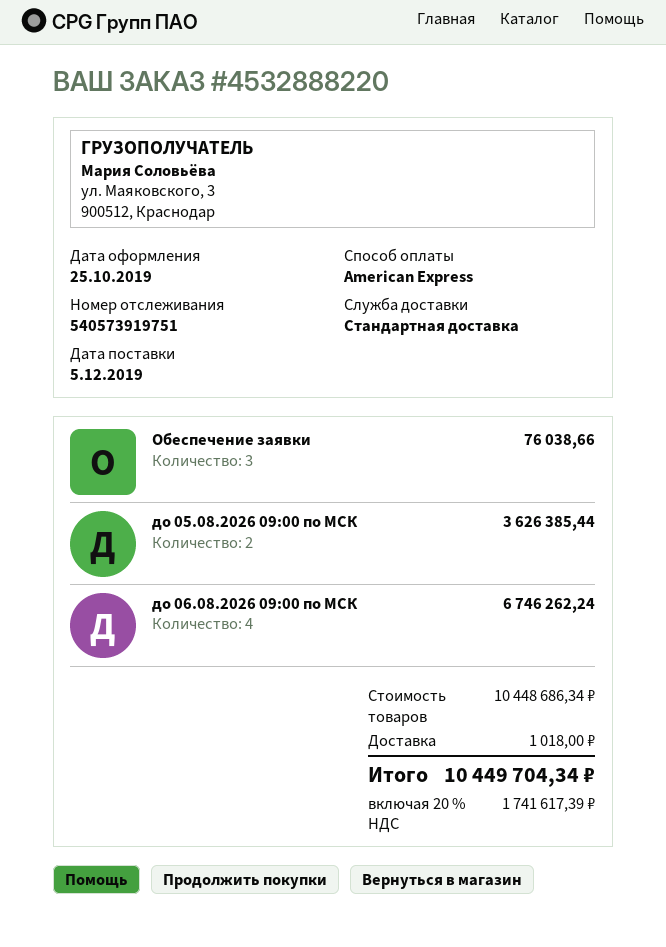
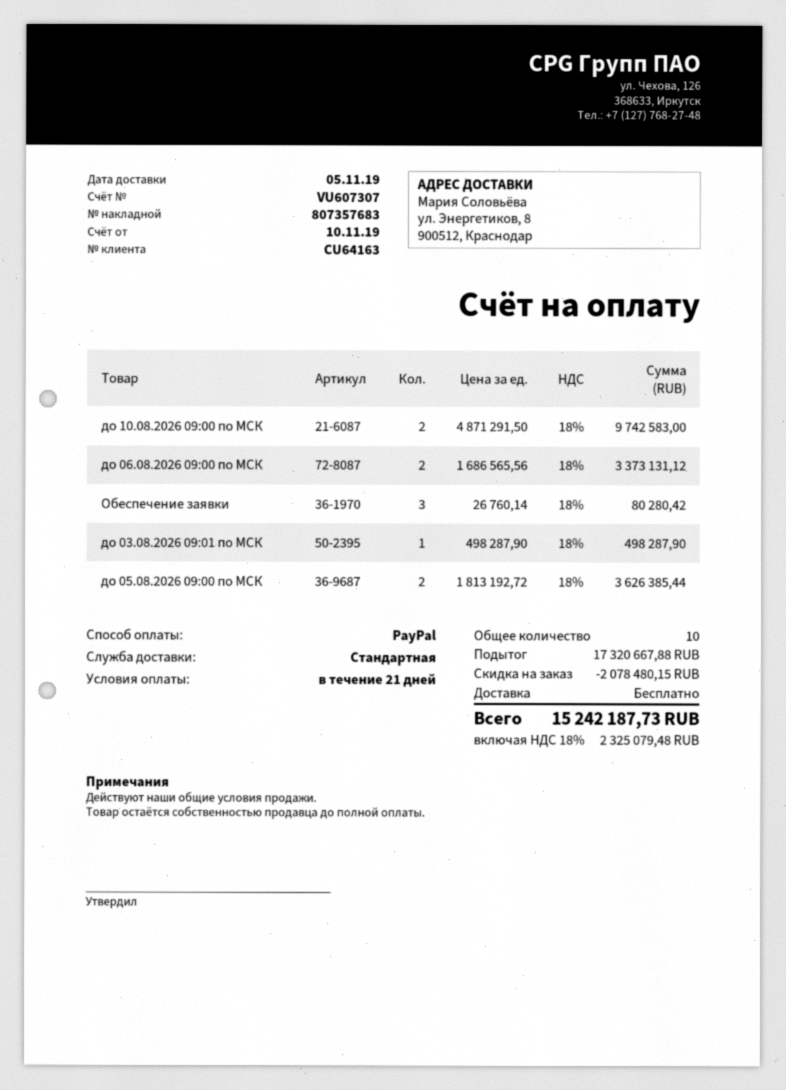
delivery date: 2019-12-05 -> 2019-11-05
payment method: American Express -> PayPal
ship to: ул. Маяковского, 3, 900512, Краснодар -> ул. Энергетиков, 8, 900512, Краснодар
Обеспечение заявки: 3 for 76038.66 -> 3 for 80280.42
до 06.08.2026 09:00 по МСК: 4 for 6746262.24 -> 2 for 3373131.12
до 10.08.2026 09:00 по МСК: none -> 2 for 9742583.00
до 03.08.2026 09:01 по МСК: none -> 1 for 498287.90
subtotal: 10448686.34 -> 17320667.88
discount: none -> 2078480.15
shipping: 1018.00 -> 0.00
tax: 20% = 1741617.39 -> 18% = 2325079.48
total: 10449704.34 -> 15242187.73

